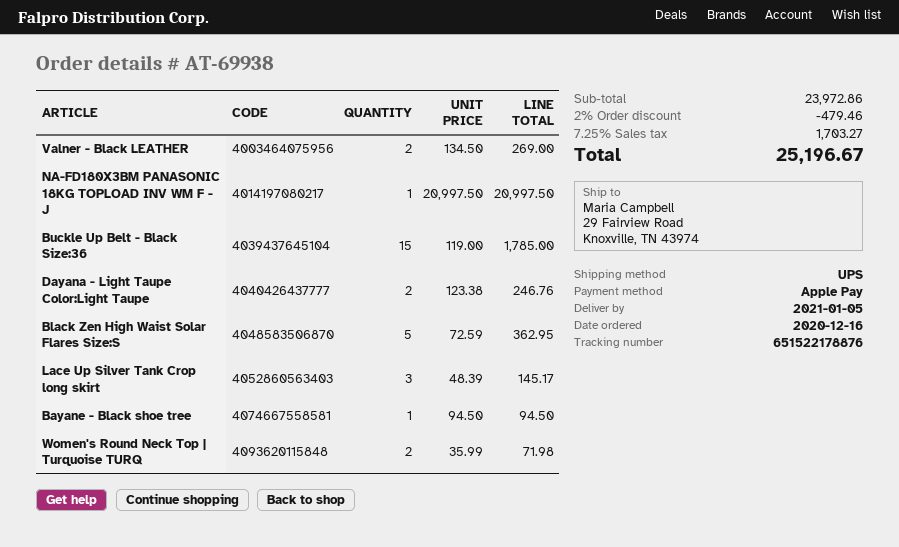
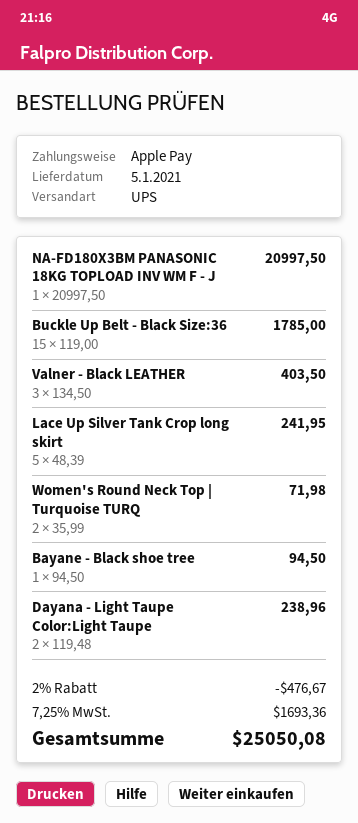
Valner - Black LEATHER: 2 x 134.50 = 269.00 -> 3 x 134.50 = 403.50
Dayana - Light Taupe Color:Light Taupe: 2 x 123.38 = 246.76 -> 2 x 119.48 = 238.96
Black Zen High Waist Solar Flares Size:S: 5 x 72.59 = 362.95 -> none
Lace Up Silver Tank Crop long skirt: 3 x 48.39 = 145.17 -> 5 x 48.39 = 241.95
discount: 2% = 479.46 -> 2% = 476.67
tax: 7.25% = 1703.27 -> 7.25% = 1693.36
total: 25196.67 -> 25050.08

